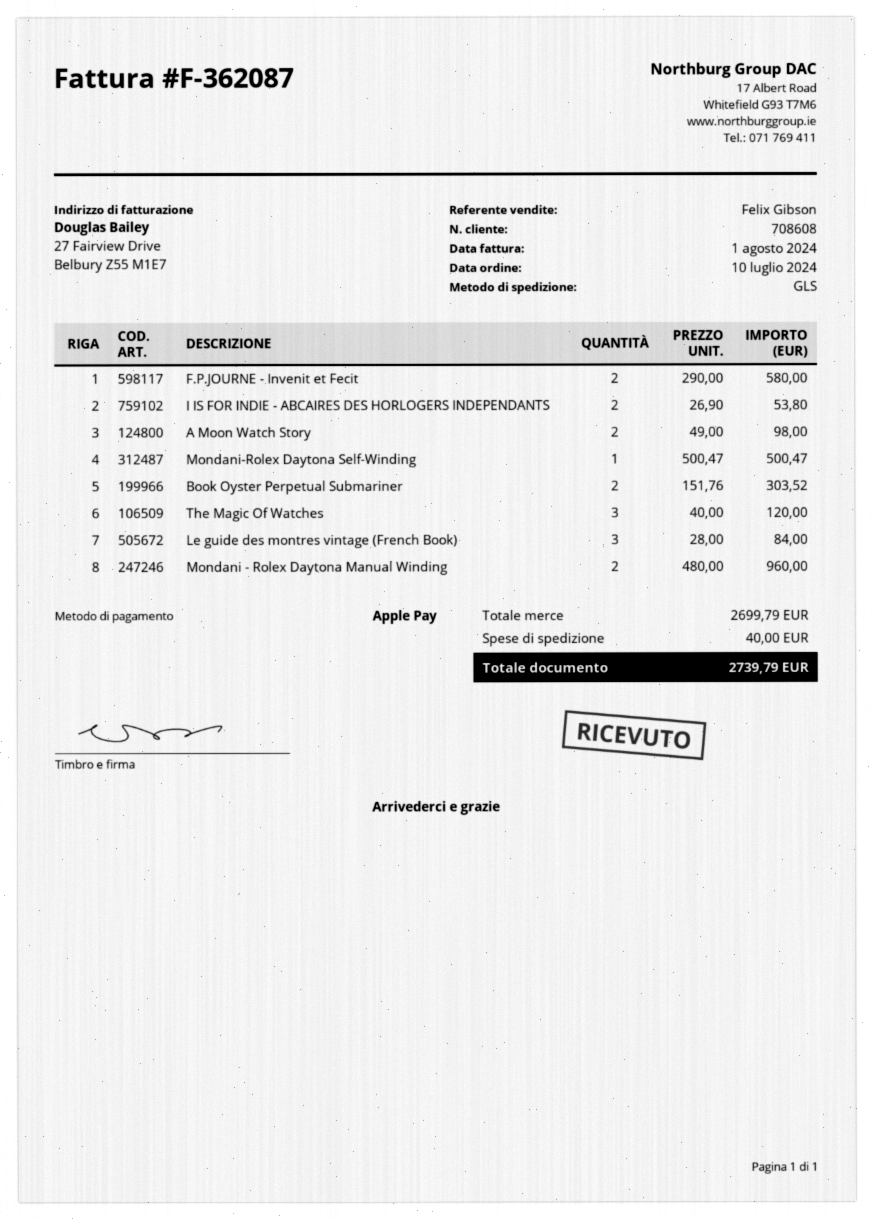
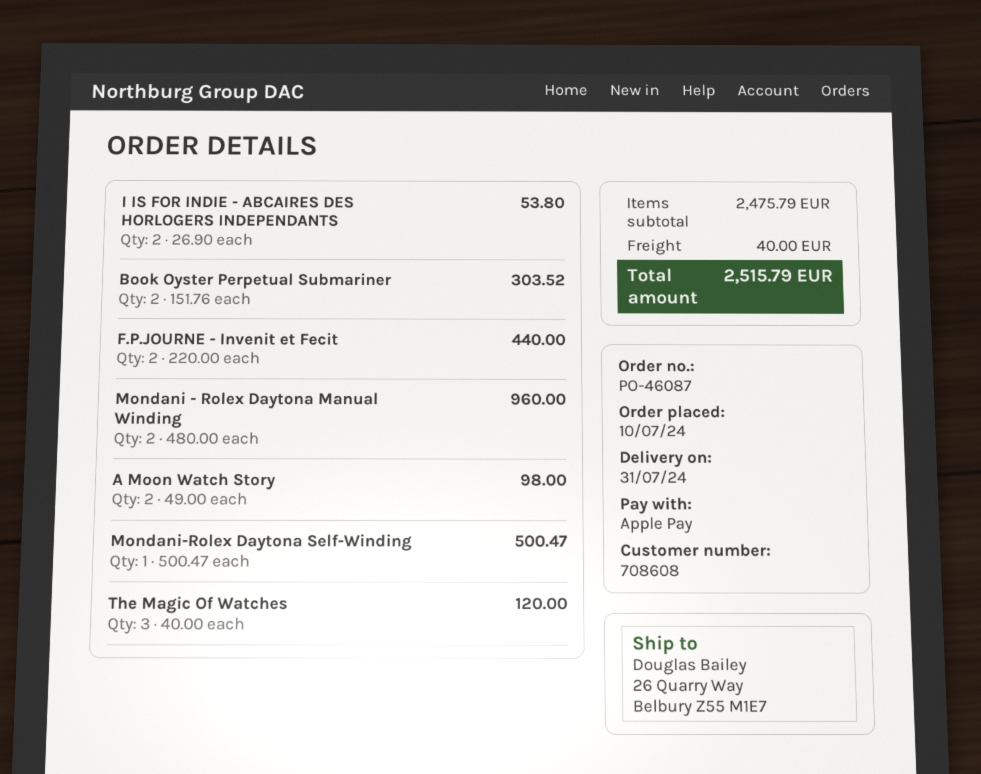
F.P.JOURNE - Invenit et Fecit: 2 x 290.00 = 580.00 -> 2 x 220.00 = 440.00
Le guide des montres vintage (French Book): 3 x 28.00 = 84.00 -> none
subtotal: 2699.79 -> 2475.79
total: 2739.79 -> 2515.79

